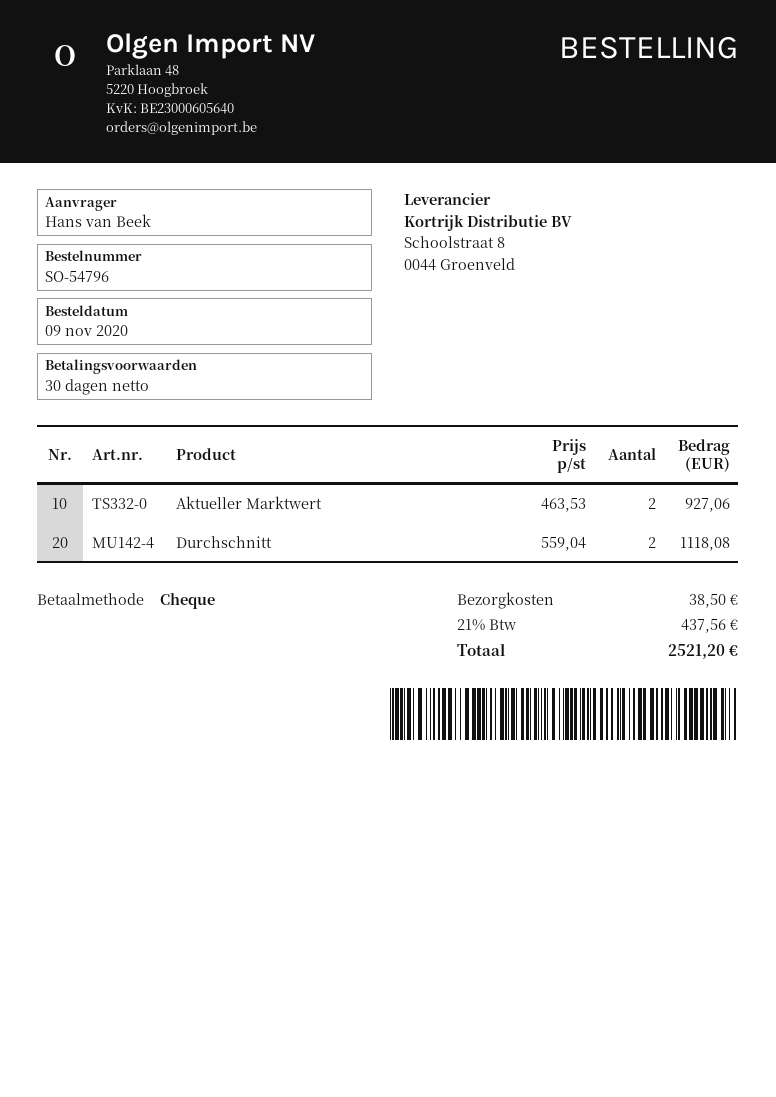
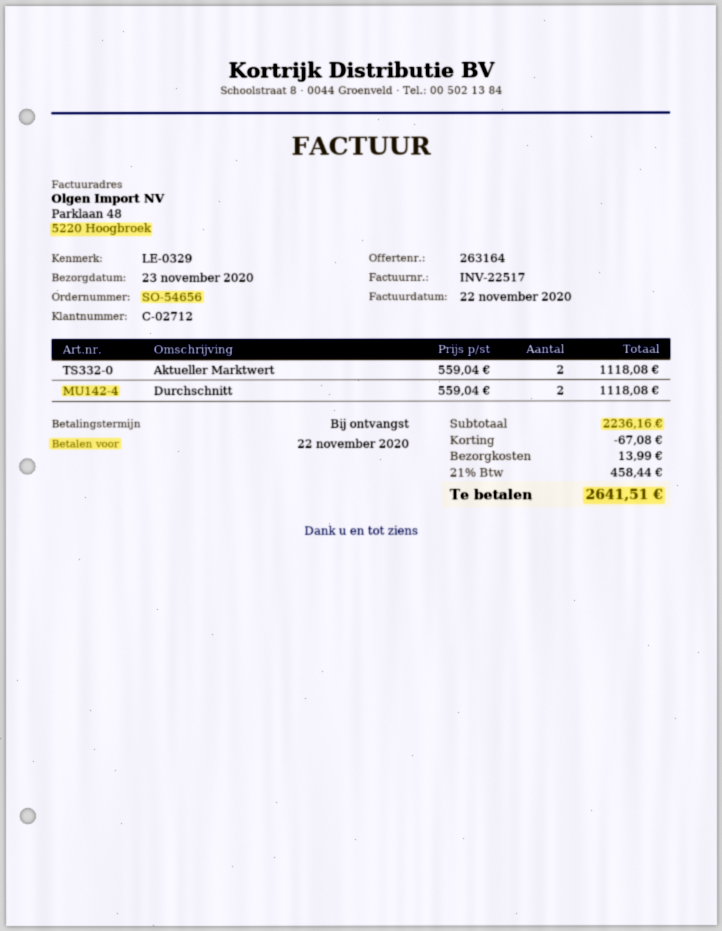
order number: SO-54796 -> SO-54656
payment terms: 30 days -> on receipt
Aktueller Marktwert: 2 x 463.53 = 927.06 -> 2 x 559.04 = 1118.08
discount: none -> 67.08
shipping: 38.50 -> 13.99
tax: 21% = 437.56 -> 21% = 458.44
total: 2521.20 -> 2641.51

